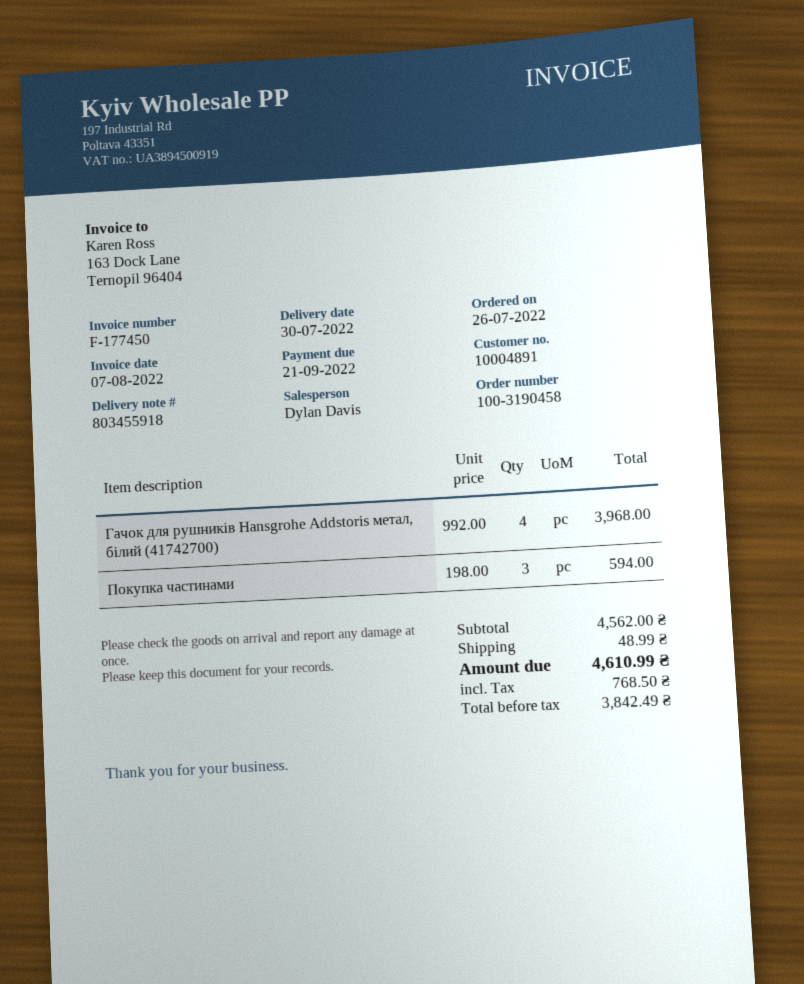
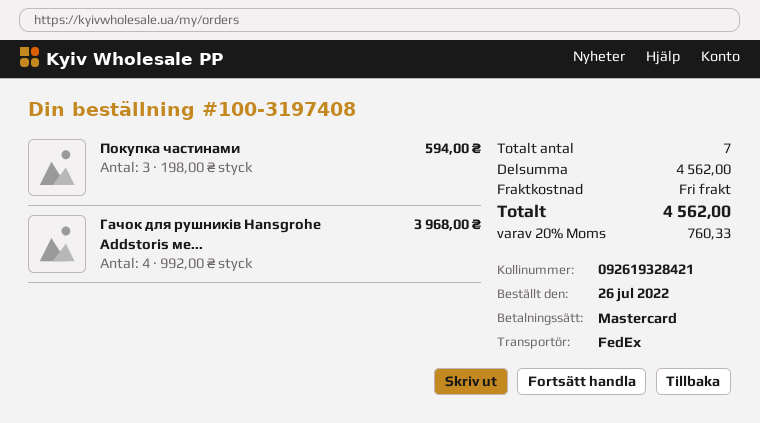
order number: 100-3190458 -> 100-3197408
shipping: 48.99 -> 0.00
tax: 768.50 -> 760.33
total: 4610.99 -> 4562.00

